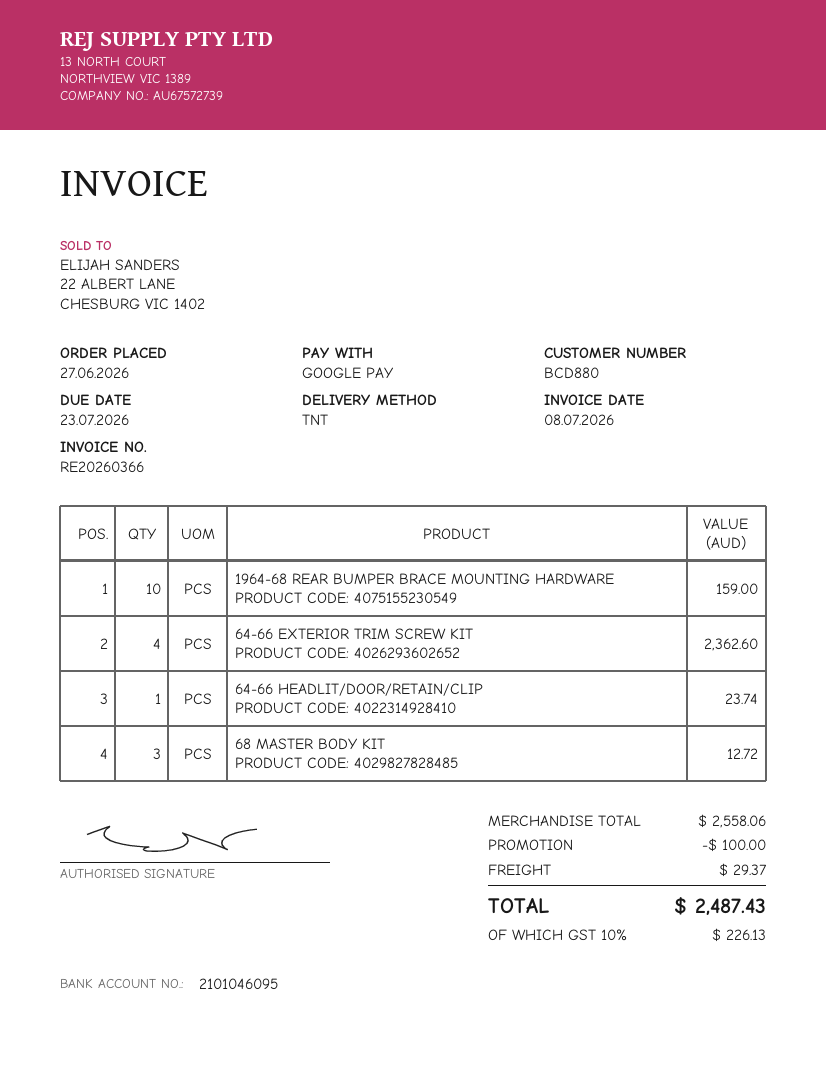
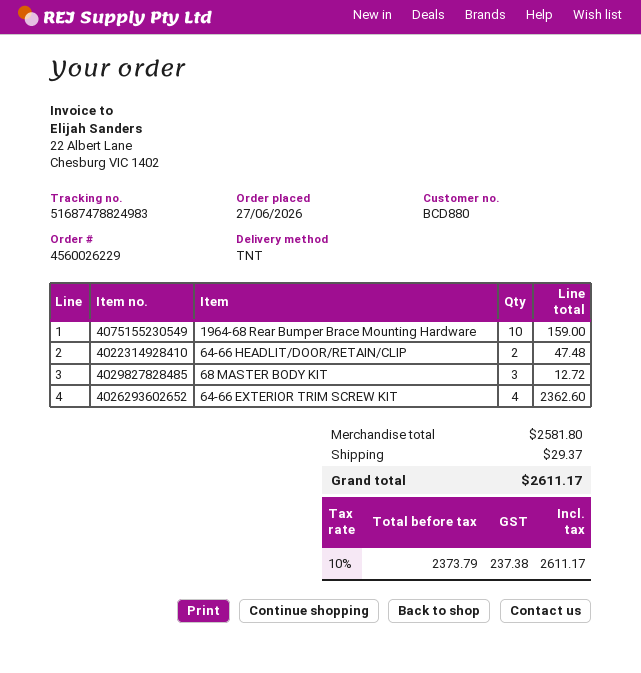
64-66 HEADLIT/DOOR/RETAIN/CLIP: 1 for 23.74 -> 2 for 47.48
subtotal: 2558.06 -> 2581.80
discount: 100.00 -> none
tax: 10% = 226.13 -> 10% = 237.38
total: 2487.43 -> 2611.17

